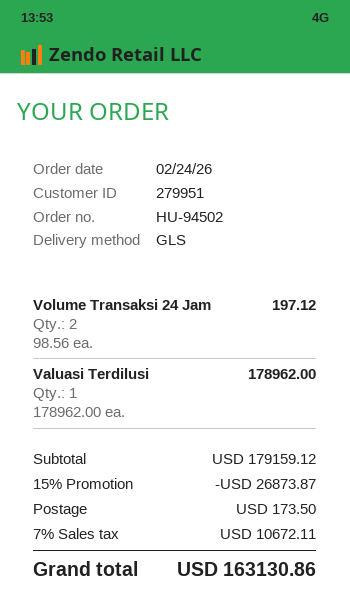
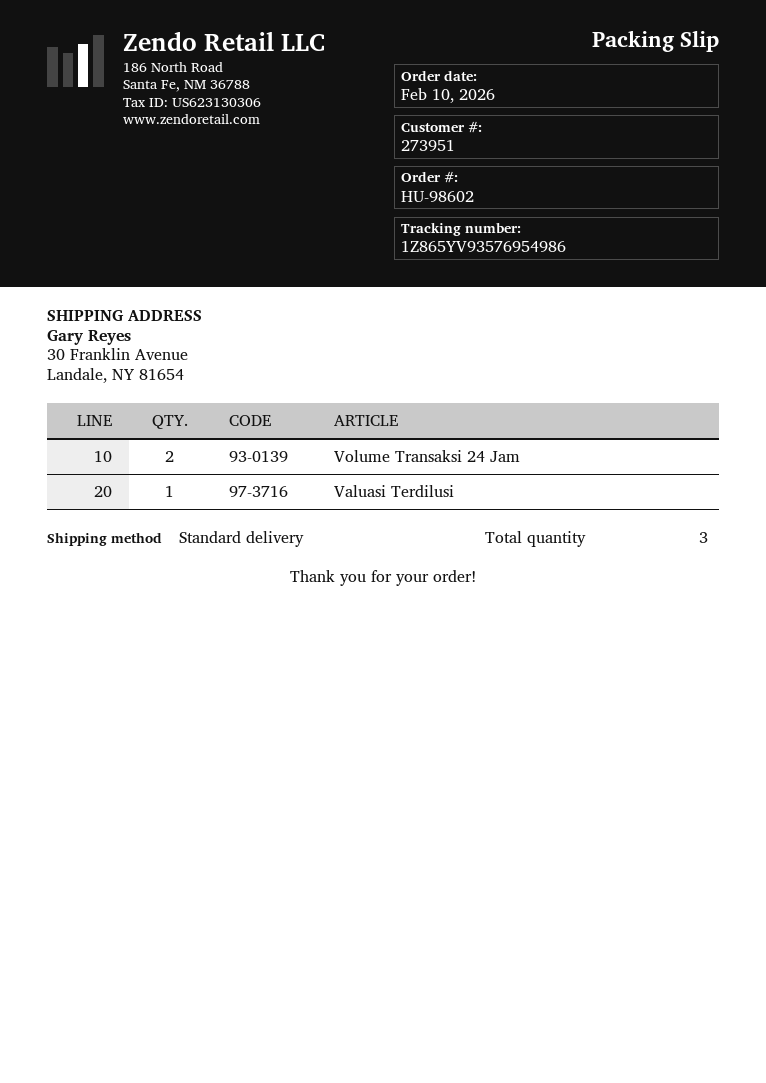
order number: HU-94502 -> HU-98602
order date: 2026-02-24 -> 2026-02-10
customer number: 279951 -> 273951
shipping method: GLS -> standard

